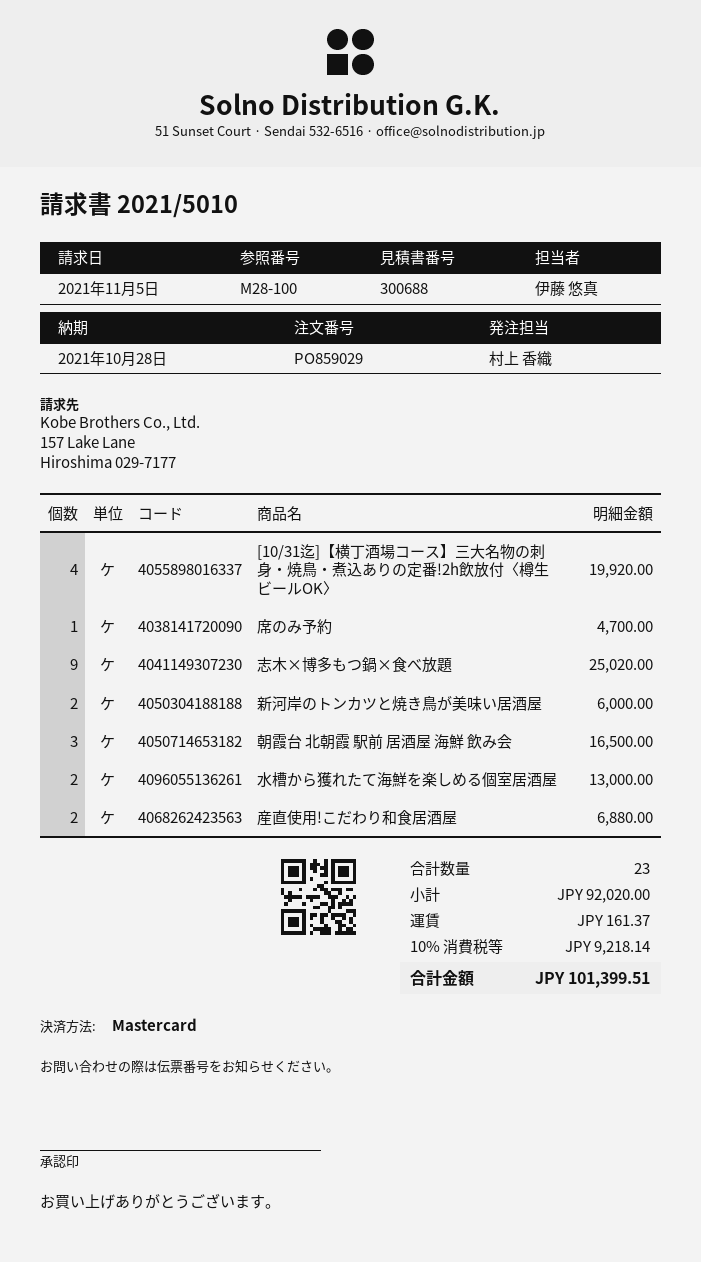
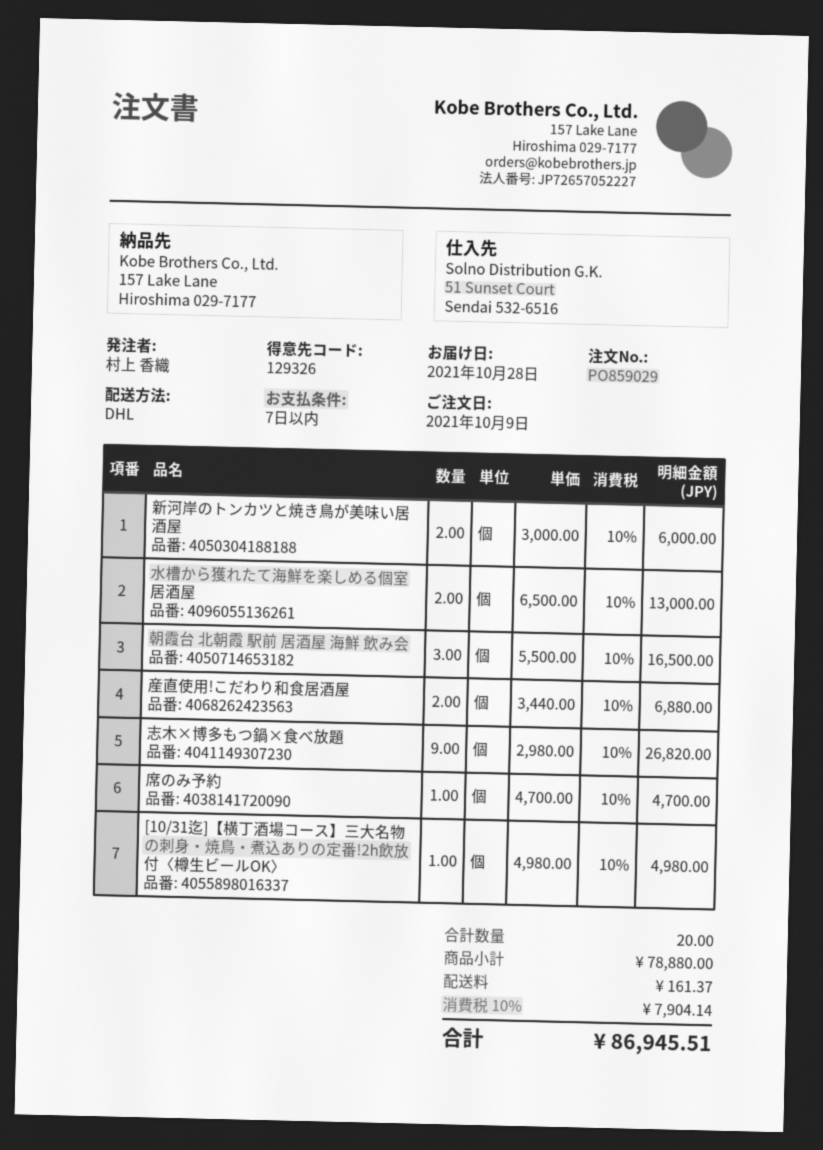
[10/31迄]【横丁酒場コース】三大名物の刺身・焼鳥・煮込ありの定番!2h飲放付〈樽生ビールOK〉: 4 for 19920.00 -> 1 for 4980.00
志木×博多もつ鍋×食べ放題: 9 for 25020.00 -> 9 for 26820.00
total quantity: 23 -> 20
subtotal: 92020.00 -> 78880.00
tax: 10% = 9218.14 -> 10% = 7904.14
total: 101399.51 -> 86945.51

